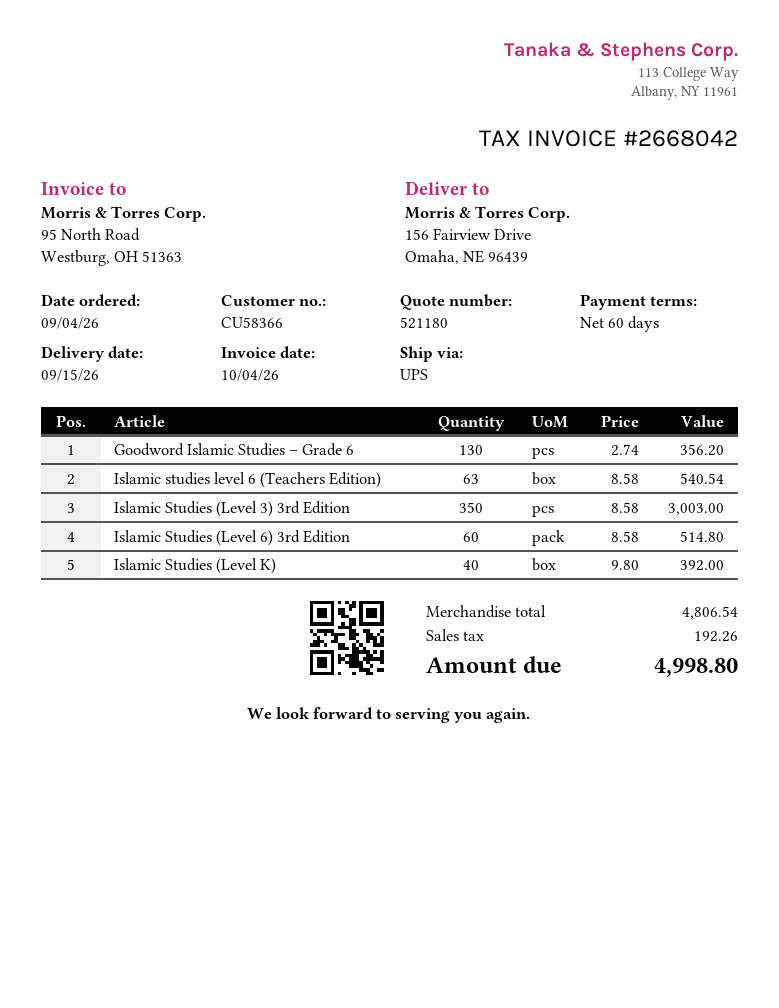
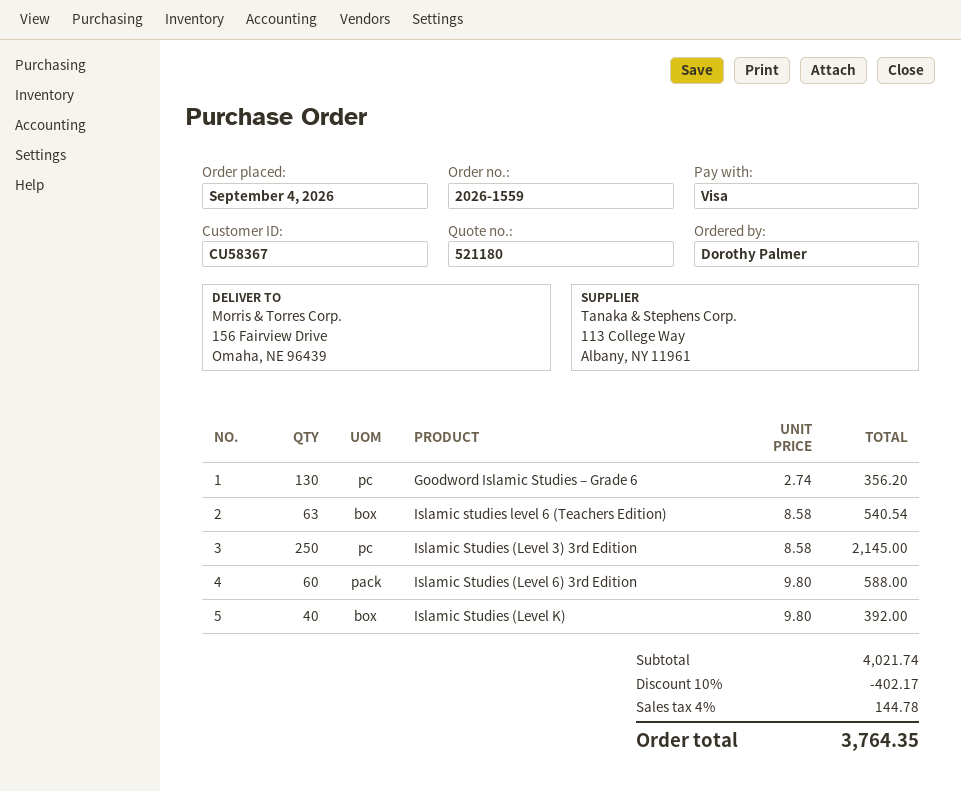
customer number: CU58366 -> CU58367
Islamic Studies (Level 3) 3rd Edition: 350 x 8.58 = 3003.00 -> 250 x 8.58 = 2145.00
Islamic Studies (Level 6) 3rd Edition: 60 x 8.58 = 514.80 -> 60 x 9.80 = 588.00
subtotal: 4806.54 -> 4021.74
discount: none -> 10% = 402.17
tax: 192.26 -> 144.78
total: 4998.80 -> 3764.35

